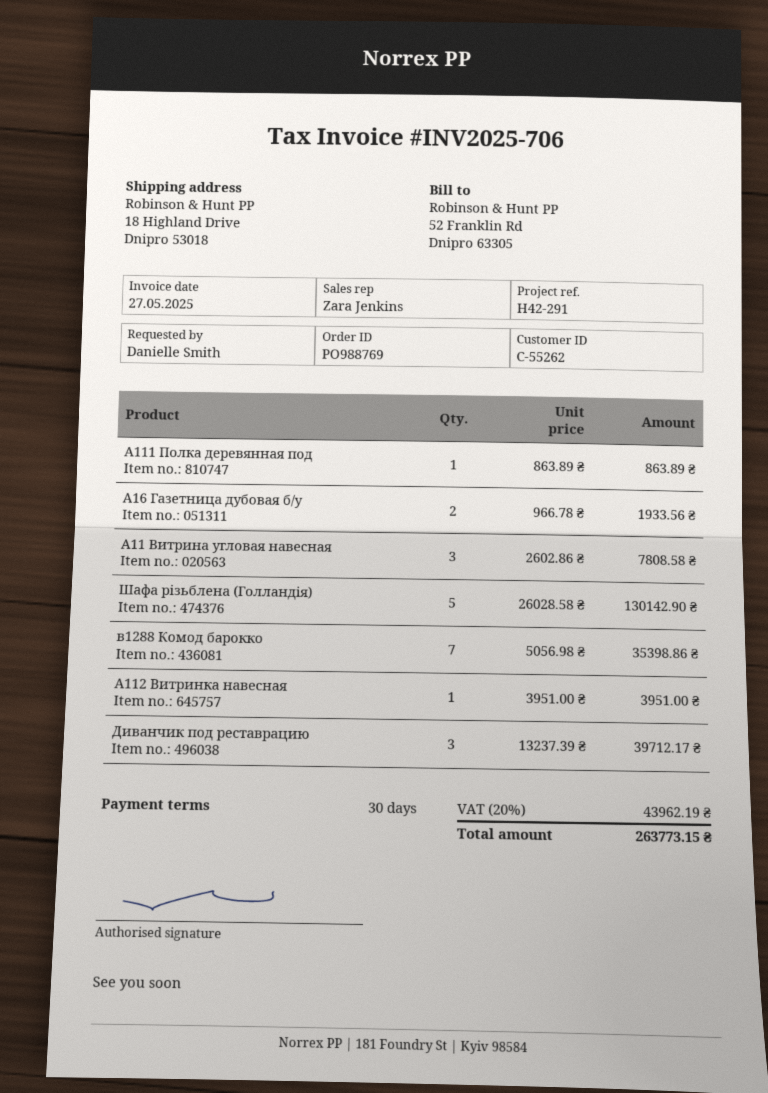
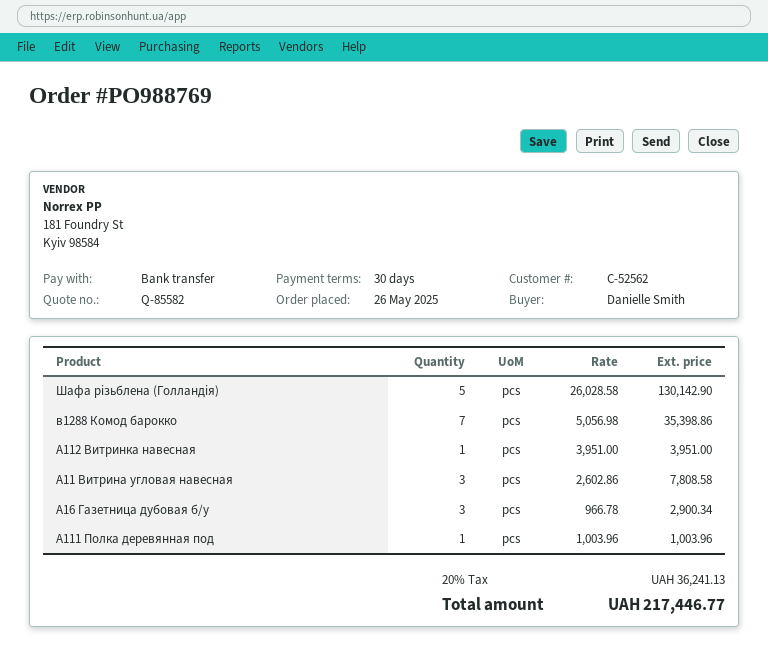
customer number: C-55262 -> C-52562
А111 Полка деревянная под: 1 x 863.89 = 863.89 -> 1 x 1003.96 = 1003.96
А16 Газетница дубовая б/у: 2 x 966.78 = 1933.56 -> 3 x 966.78 = 2900.34
Диванчик под реставрацию: 3 x 13237.39 = 39712.17 -> none
tax: 20% = 43962.19 -> 20% = 36241.13
total: 263773.15 -> 217446.77

